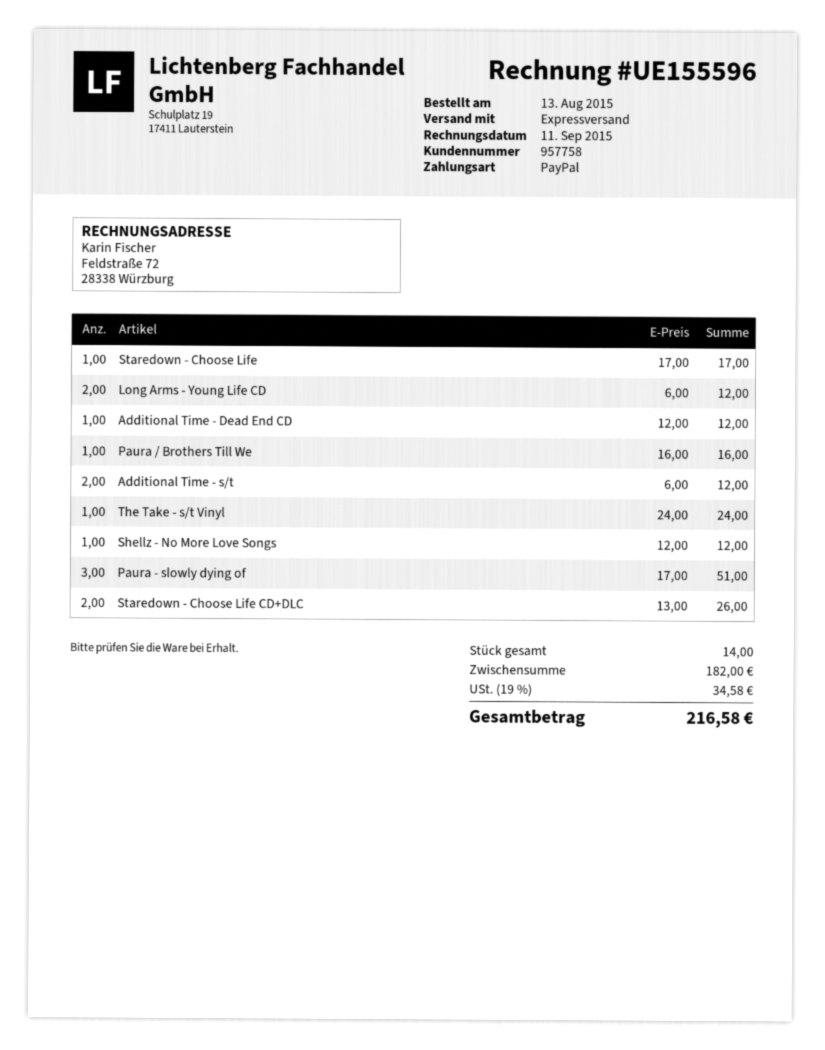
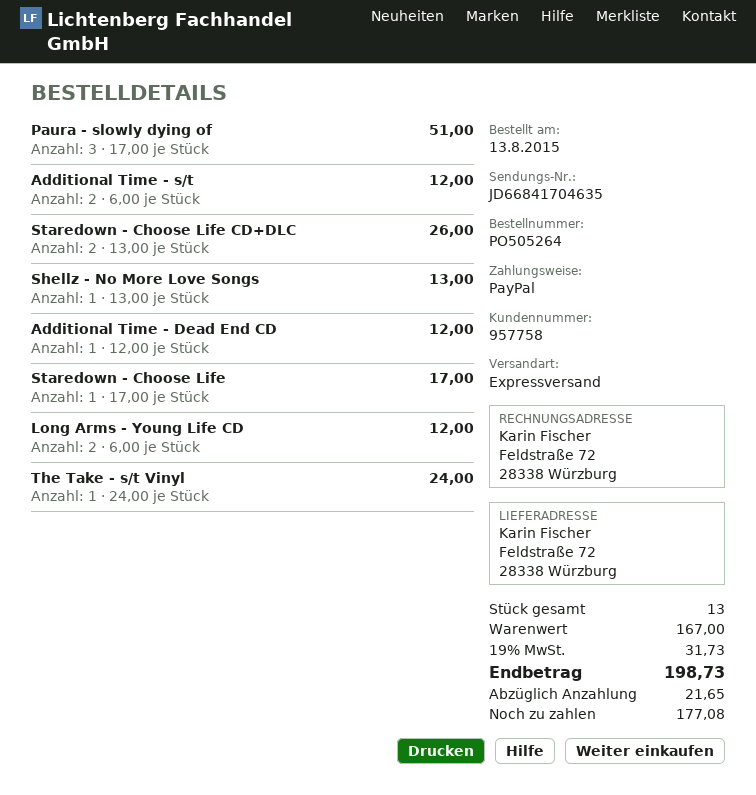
Paura / Brothers Till We: 1 x 16.00 = 16.00 -> none
Shellz - No More Love Songs: 1 x 12.00 = 12.00 -> 1 x 13.00 = 13.00
total quantity: 14 -> 13
subtotal: 182.00 -> 167.00
tax: 19% = 34.58 -> 19% = 31.73
total: 216.58 -> 198.73

